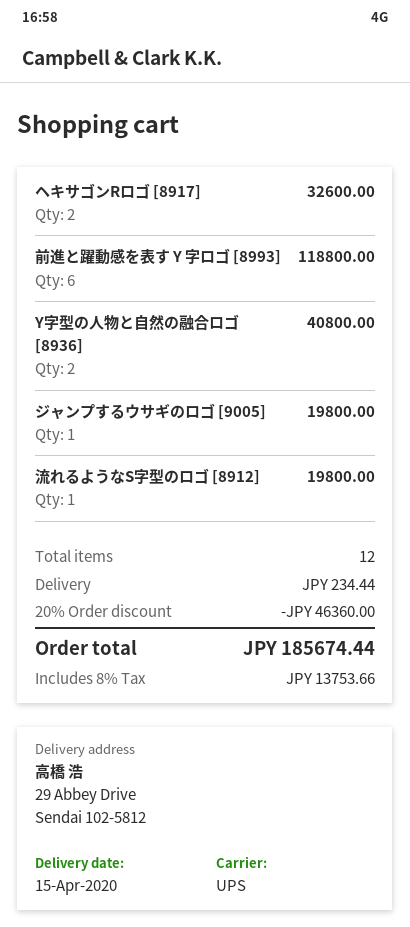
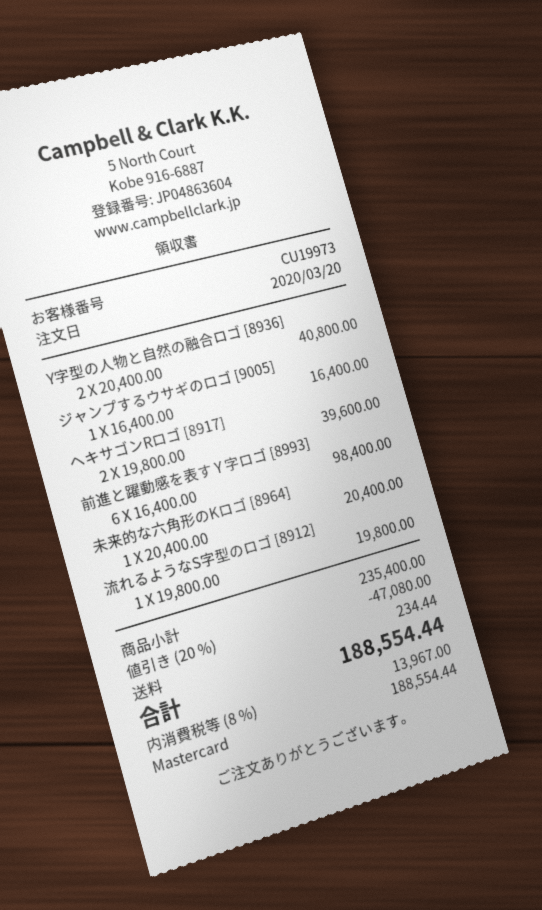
ヘキサゴンRロゴ [8917]: 2 for 32600.00 -> 2 for 39600.00
前進と躍動感を表す Y 字ロゴ [8993]: 6 for 118800.00 -> 6 for 98400.00
ジャンプするウサギのロゴ [9005]: 1 for 19800.00 -> 1 for 16400.00
未来的な六角形のKロゴ [8964]: none -> 1 for 20400.00
discount: 20% = 46360.00 -> 20% = 47080.00
tax: 8% = 13753.66 -> 8% = 13967.00
total: 185674.44 -> 188554.44

